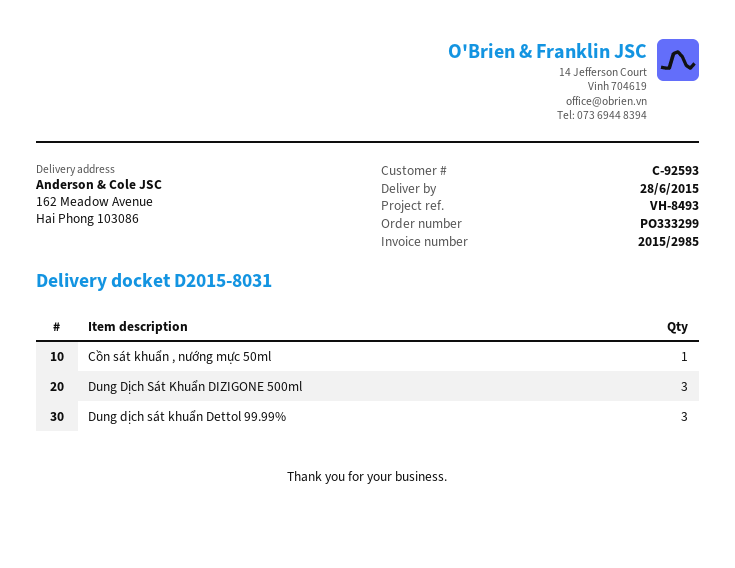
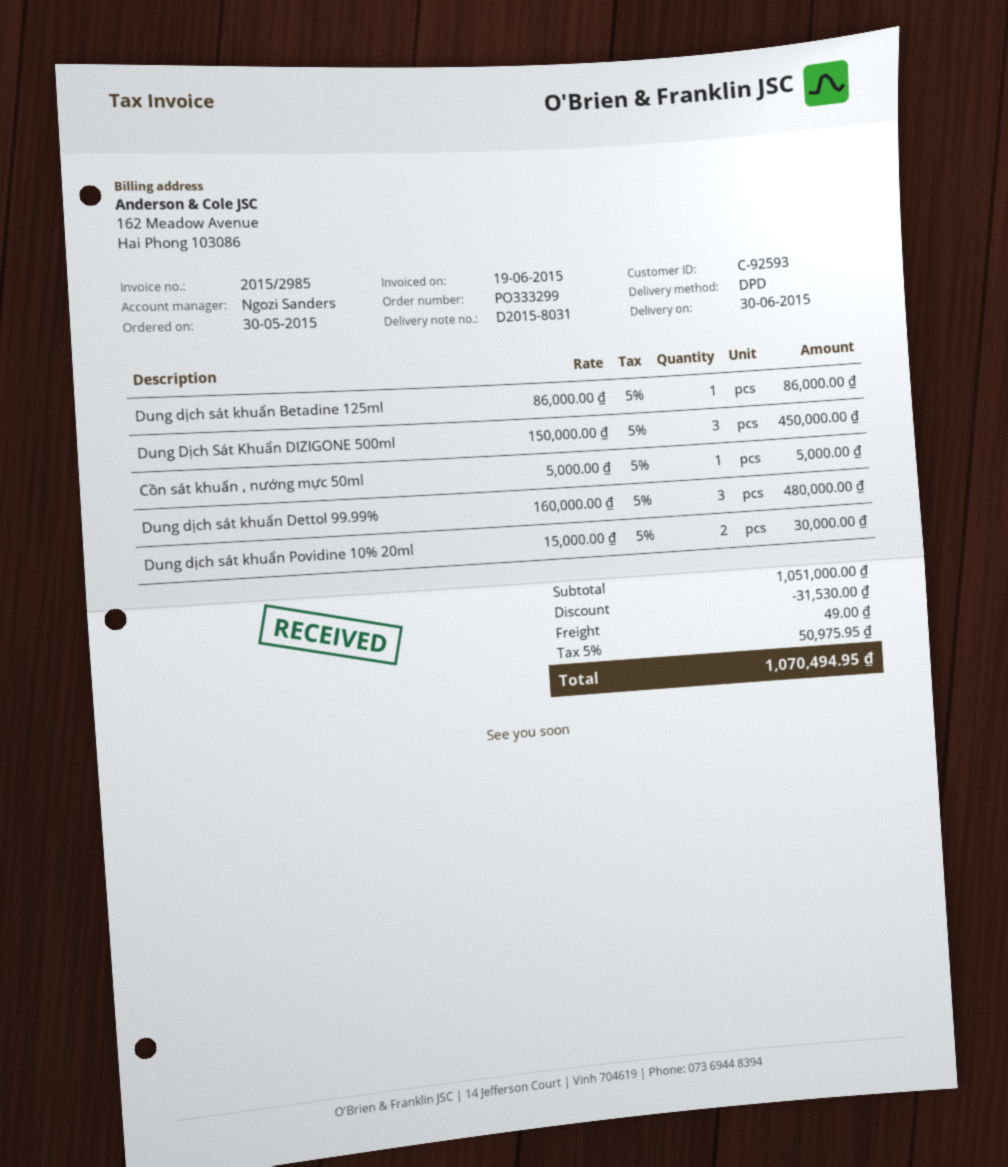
delivery date: 2015-06-28 -> 2015-06-30
Dung dịch sát khuẩn Betadine 125ml: none -> 1
Dung dịch sát khuẩn Povidine 10% 20ml: none -> 2

